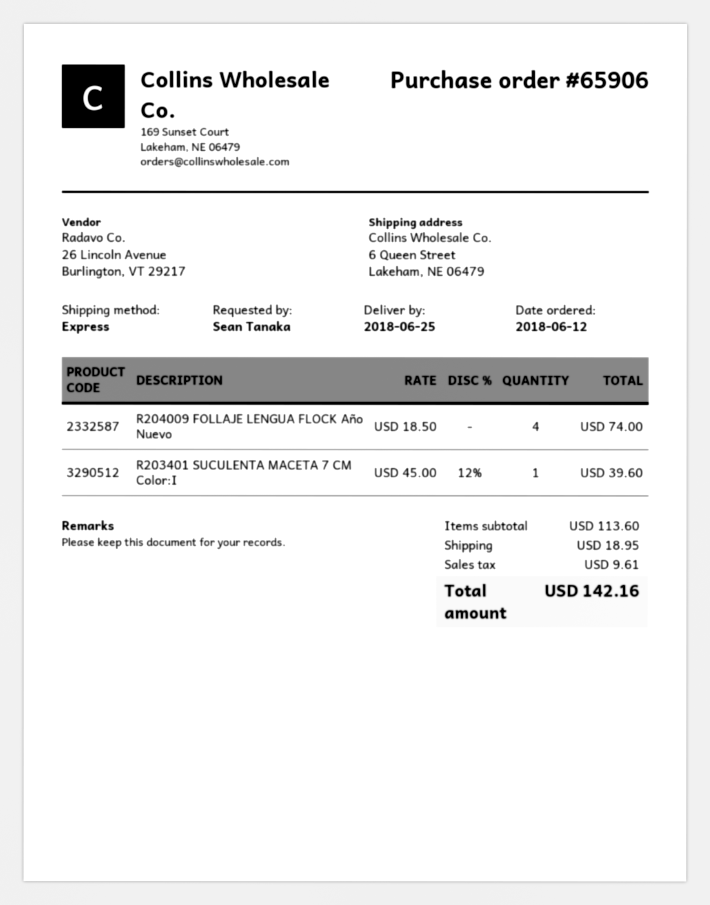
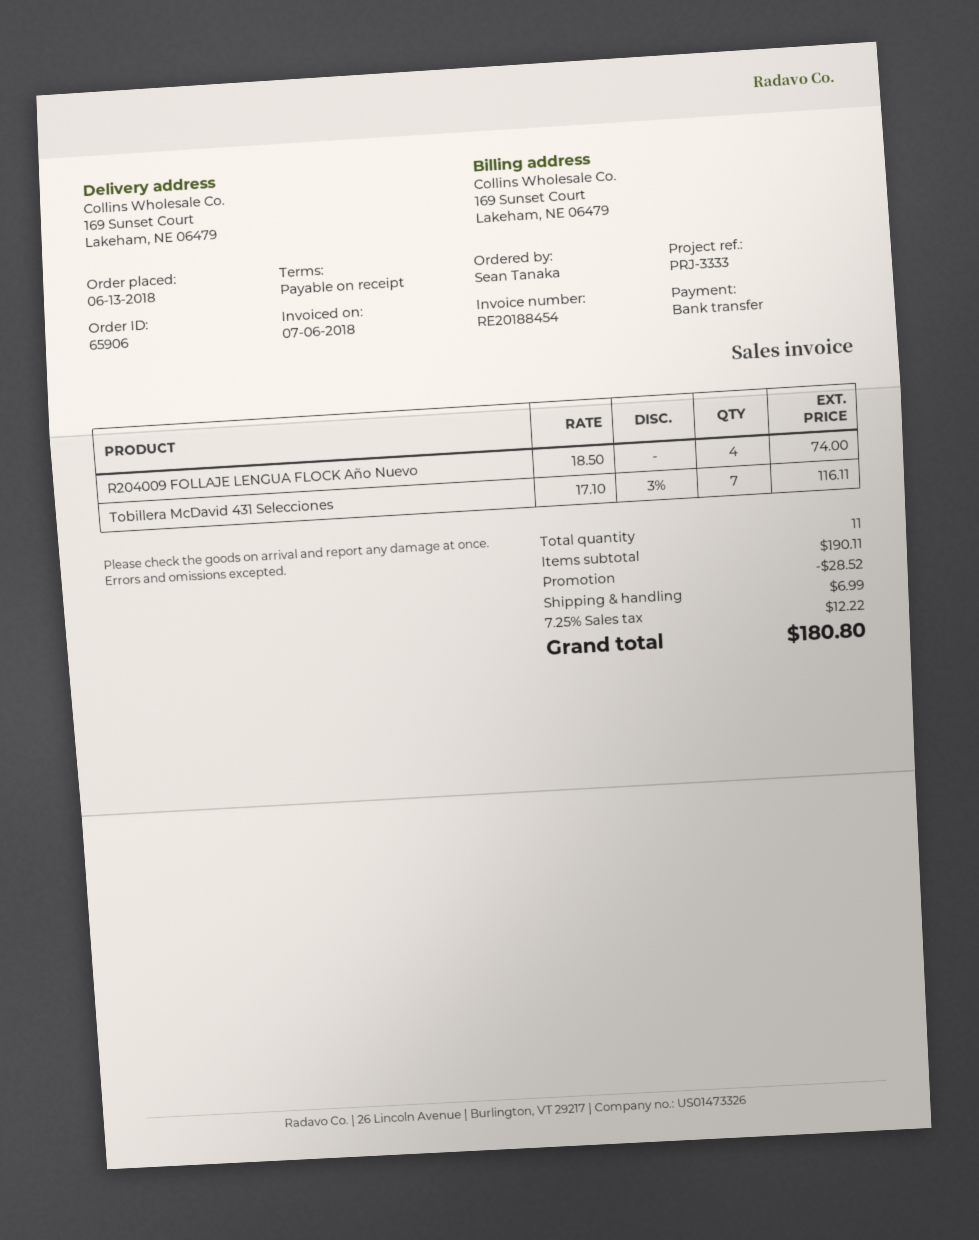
order date: 2018-06-12 -> 2018-06-13
ship to: 6 Queen Street, Lakeham, NE 06479 -> 169 Sunset Court, Lakeham, NE 06479
R203401 SUCULENTA MACETA 7 CM Color:I: 1 x 45.00 - 12% = 39.60 -> none
Tobillera McDavid 431 Selecciones: none -> 7 x 17.10 - 3% = 116.11
subtotal: 113.60 -> 190.11
discount: none -> 28.52
shipping: 18.95 -> 6.99
tax: 9.61 -> 12.22
total: 142.16 -> 180.80

